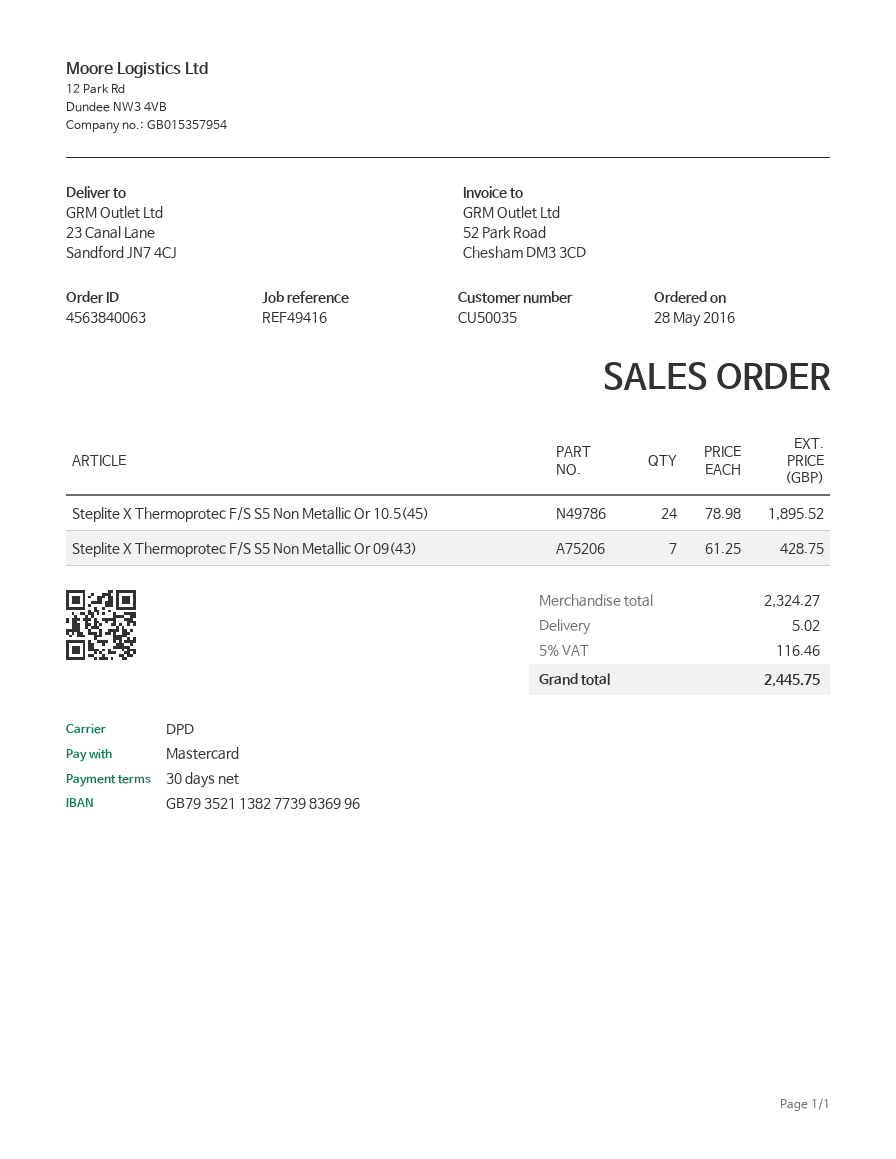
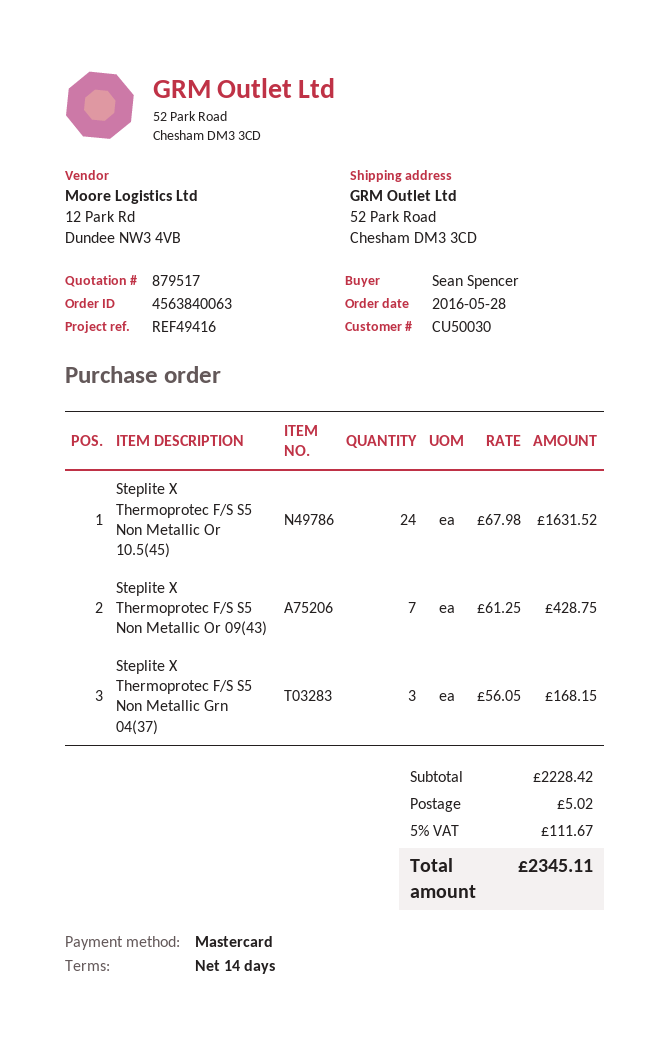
payment terms: 30 days -> 14 days
customer number: CU50035 -> CU50030
ship to: 23 Canal Lane, Sandford JN7 4CJ -> 52 Park Road, Chesham DM3 3CD
Steplite X Thermoprotec F/S S5 Non Metallic Or 10.5(45): 24 x 78.98 = 1895.52 -> 24 x 67.98 = 1631.52
Steplite X Thermoprotec F/S S5 Non Metallic Grn 04(37): none -> 3 x 56.05 = 168.15
subtotal: 2324.27 -> 2228.42
tax: 5% = 116.46 -> 5% = 111.67
total: 2445.75 -> 2345.11

